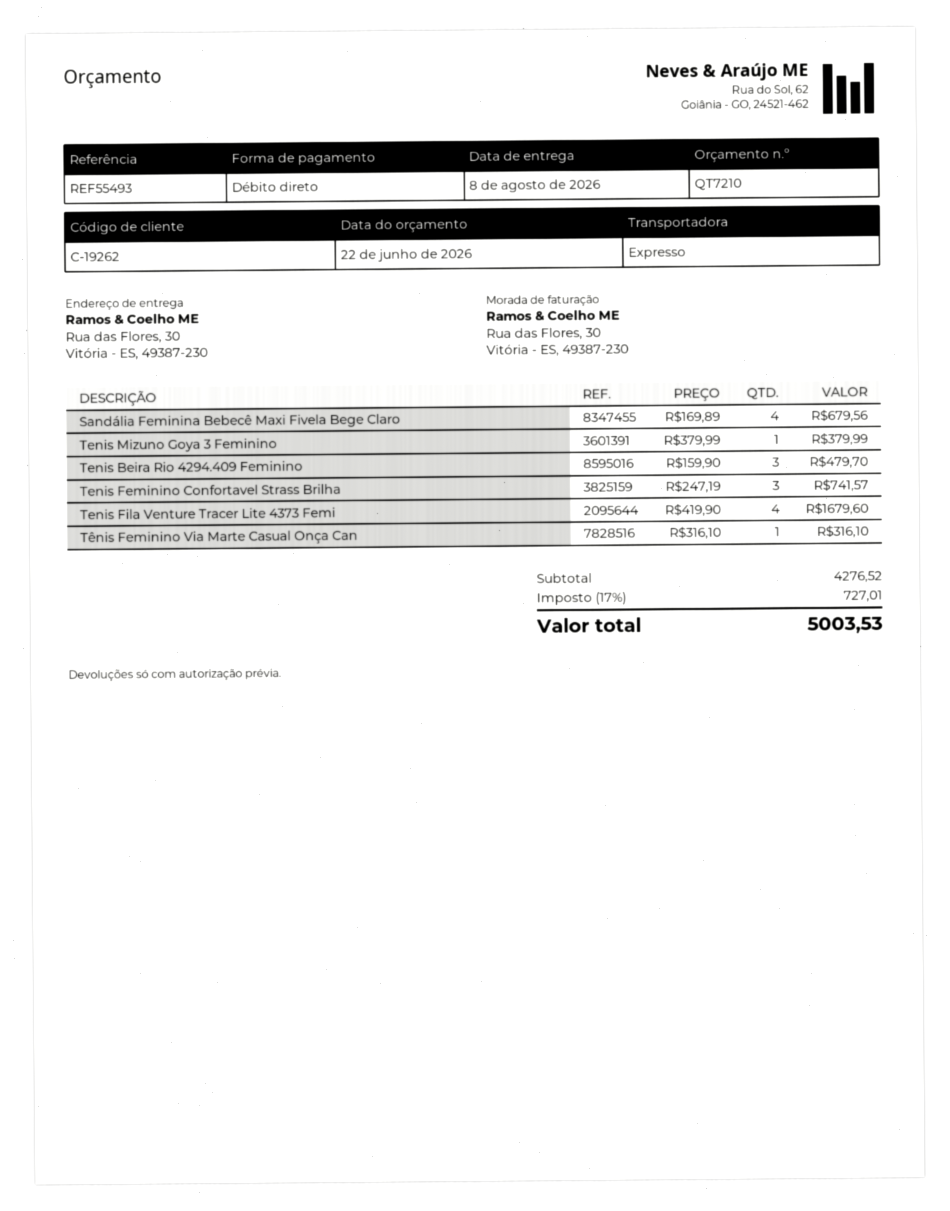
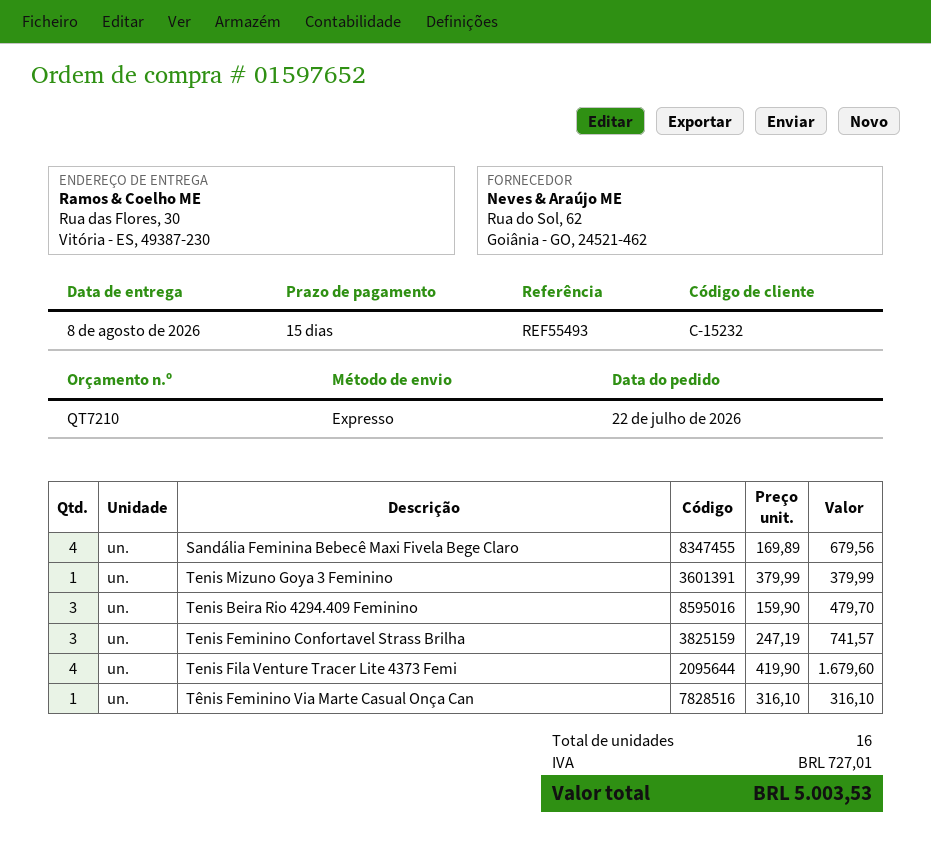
customer number: C-19262 -> C-15232

